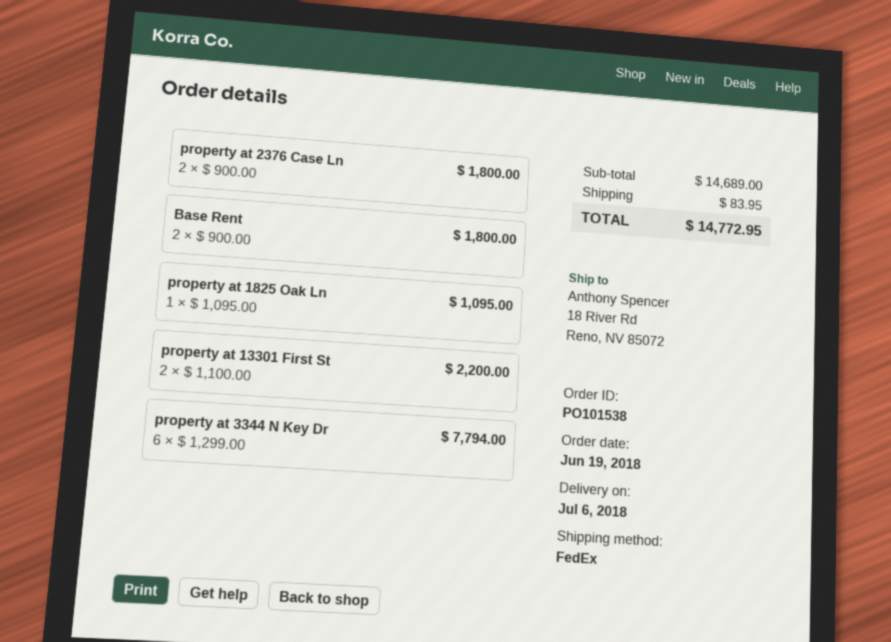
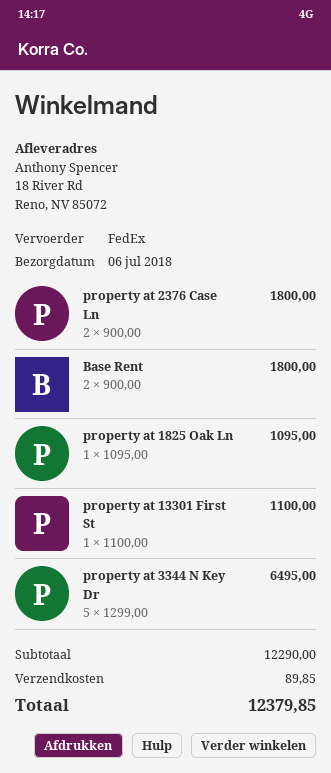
property at 13301 First St: 2 x 1100.00 = 2200.00 -> 1 x 1100.00 = 1100.00
property at 3344 N Key Dr: 6 x 1299.00 = 7794.00 -> 5 x 1299.00 = 6495.00
subtotal: 14689.00 -> 12290.00
shipping: 83.95 -> 89.85
total: 14772.95 -> 12379.85

